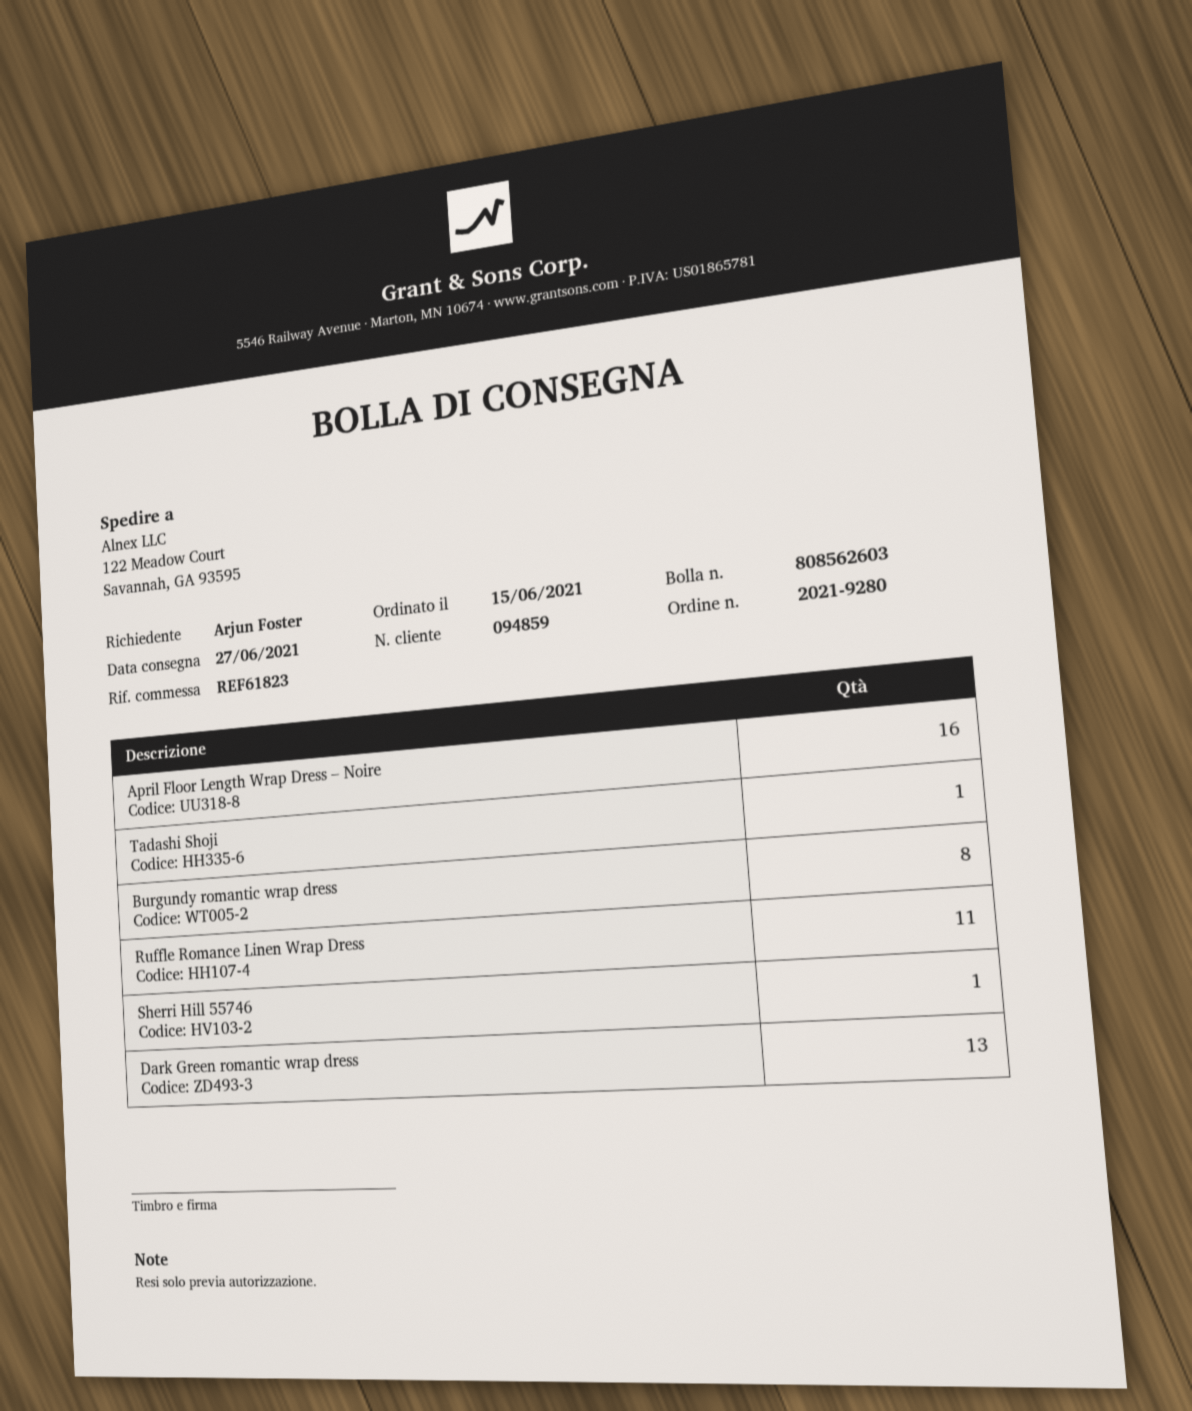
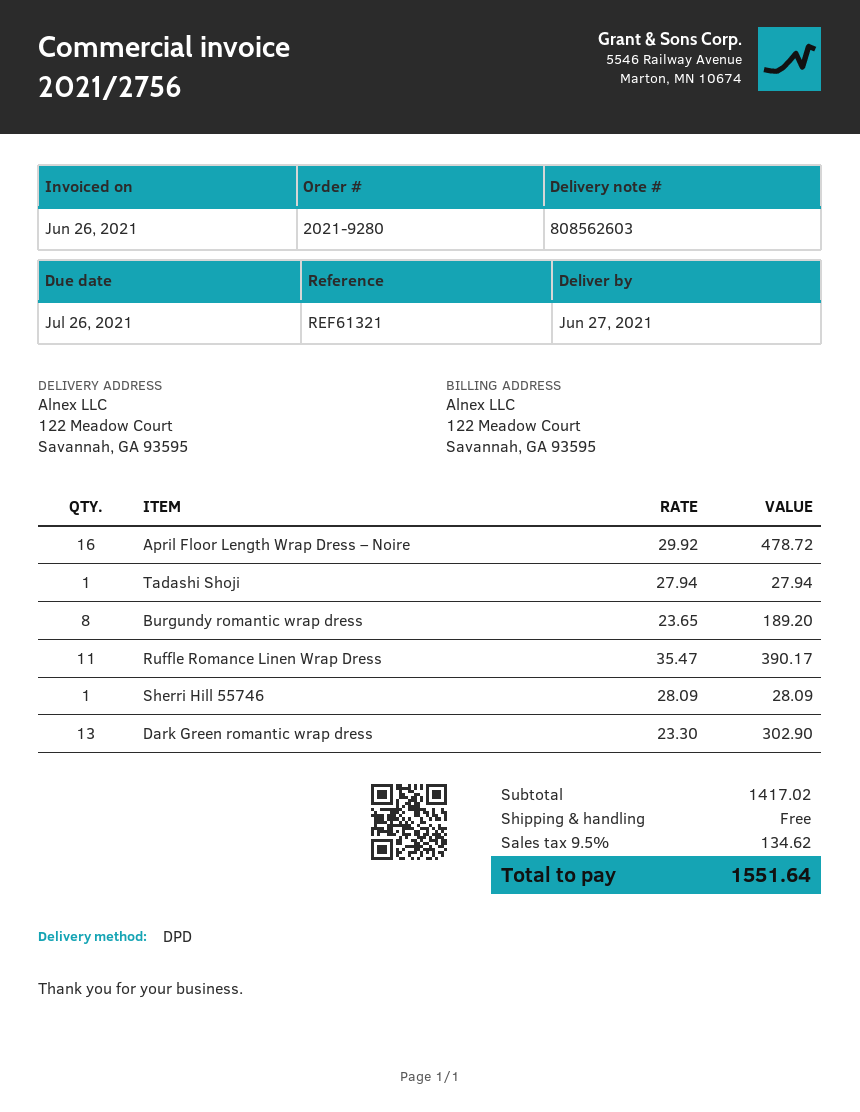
reference: REF61823 -> REF61321

